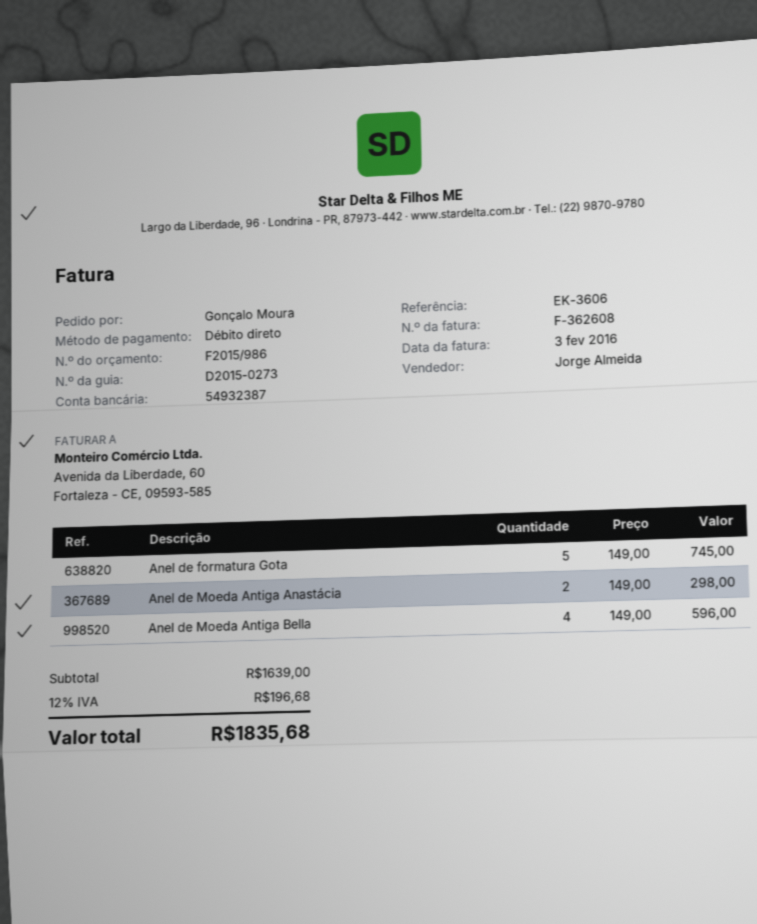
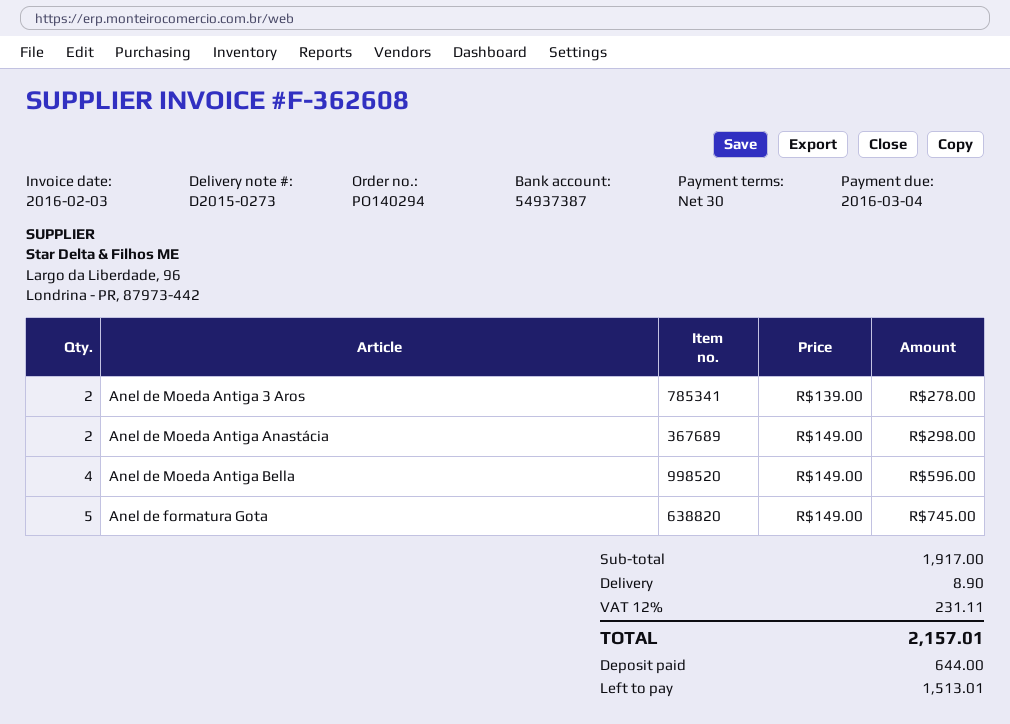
bank account: 54932387 -> 54937387
Anel de Moeda Antiga 3 Aros: none -> 2 x 139.00 = 278.00
subtotal: 1639.00 -> 1917.00
shipping: none -> 8.90
tax: 12% = 196.68 -> 12% = 231.11
total: 1835.68 -> 2157.01

